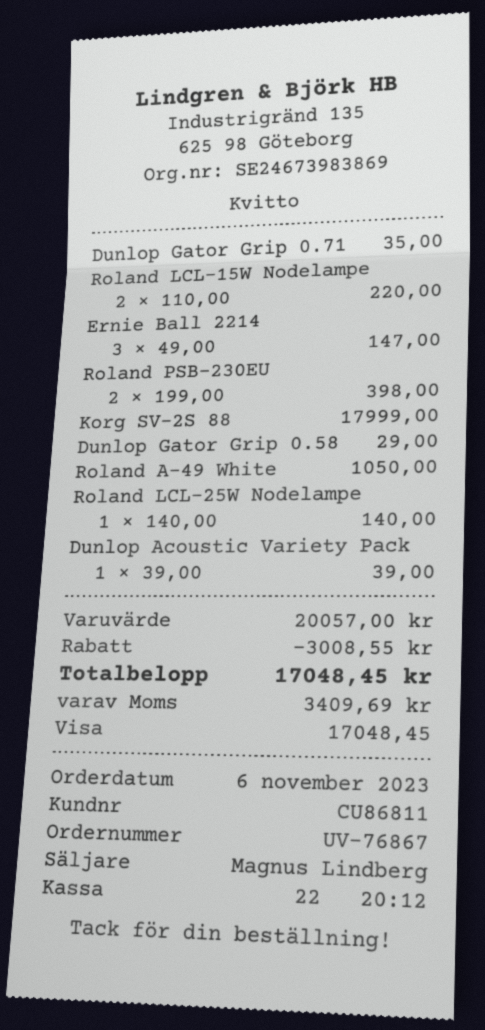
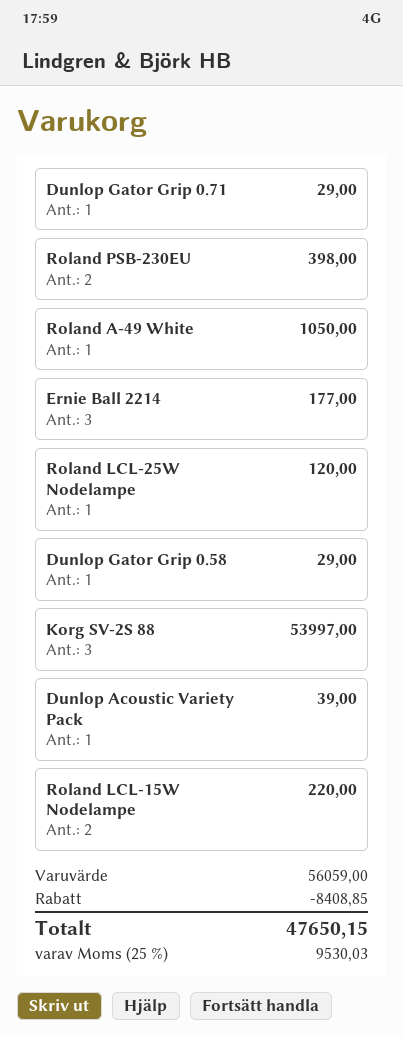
Dunlop Gator Grip 0.71: 1 for 35.00 -> 1 for 29.00
Ernie Ball 2214: 3 for 147.00 -> 3 for 177.00
Korg SV-2S 88: 1 for 17999.00 -> 3 for 53997.00
Roland LCL-25W Nodelampe: 1 for 140.00 -> 1 for 120.00
subtotal: 20057.00 -> 56059.00
discount: 3008.55 -> 8408.85
tax: 3409.69 -> 9530.03
total: 17048.45 -> 47650.15

